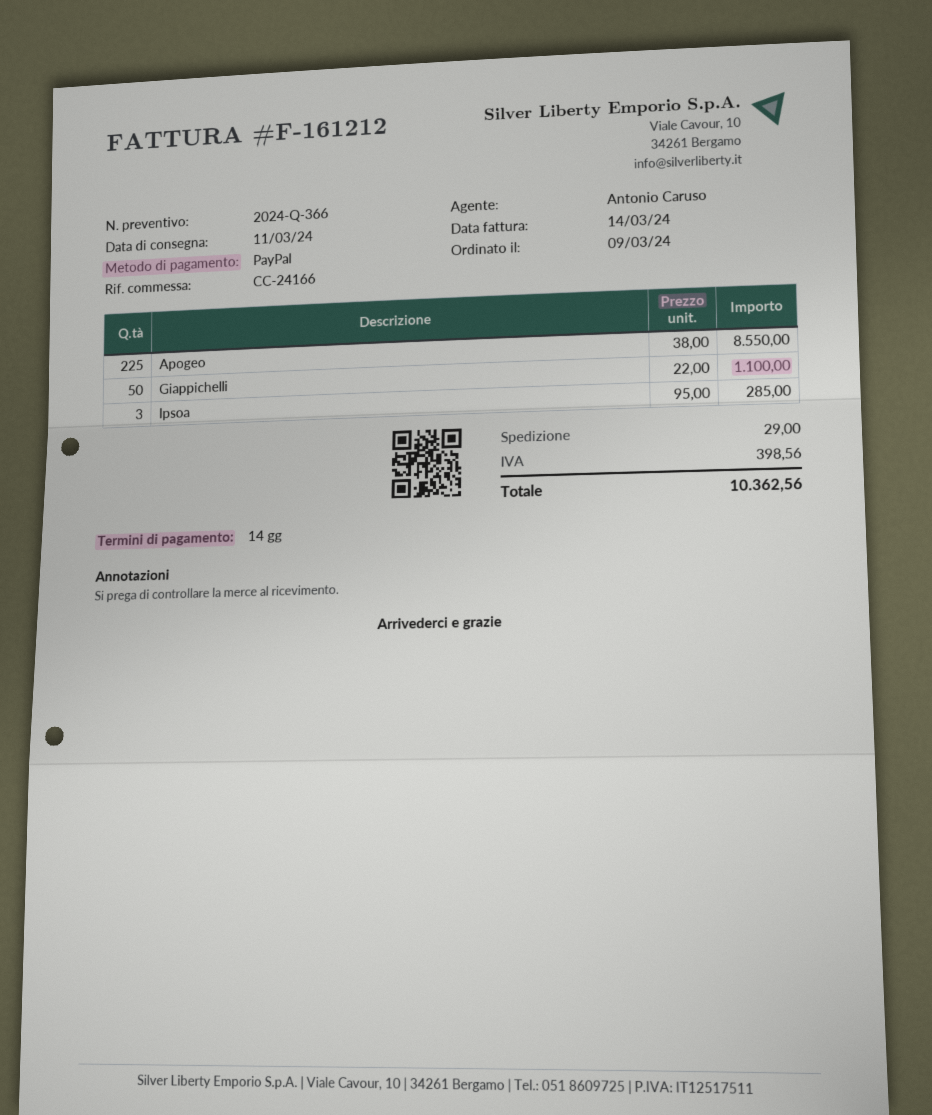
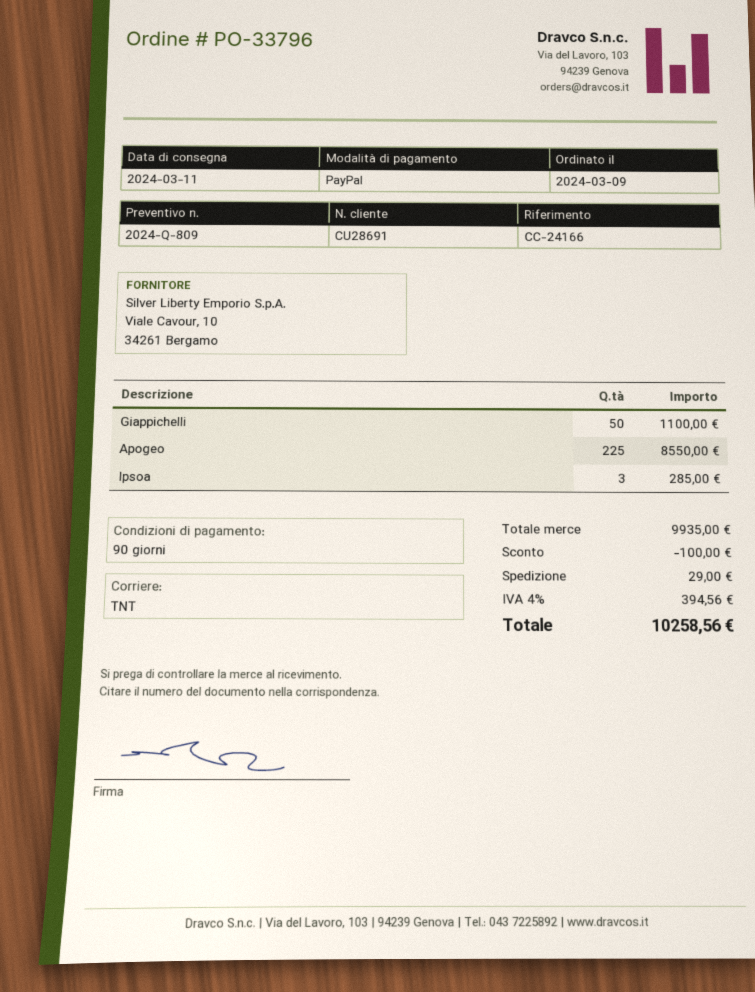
quote number: 2024-Q-366 -> 2024-Q-809
payment terms: 14 days -> 90 days
discount: none -> 100.00
tax: 398.56 -> 394.56
total: 10362.56 -> 10258.56

